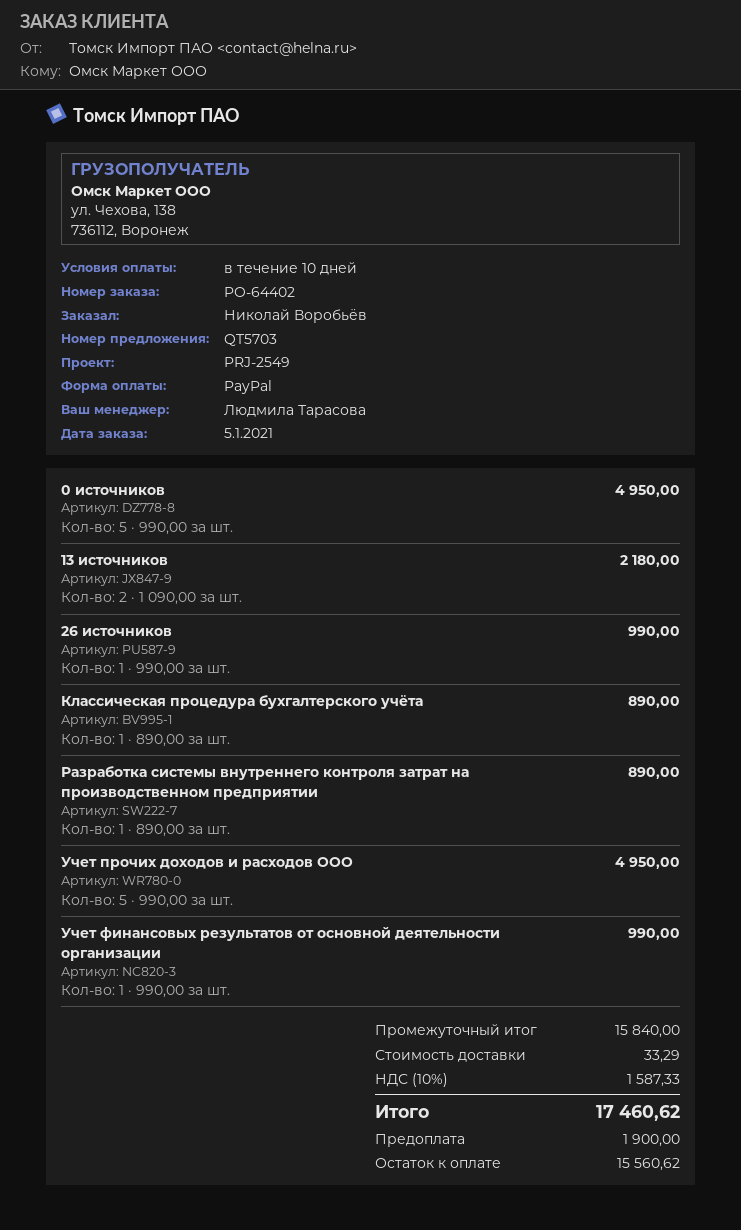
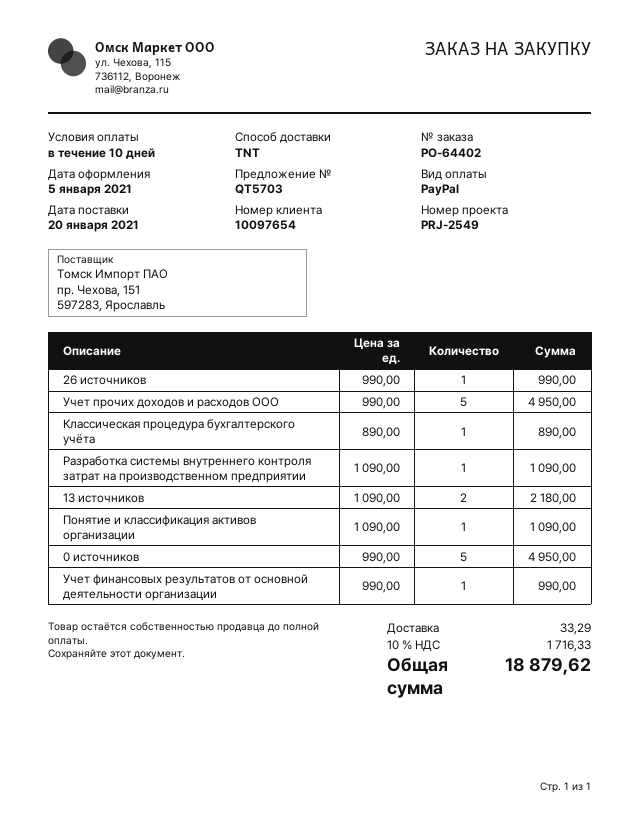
Разработка системы внутреннего контроля затрат на производственном предприятии: 1 x 890.00 = 890.00 -> 1 x 1090.00 = 1090.00
Понятие и классификация активов организации: none -> 1 x 1090.00 = 1090.00
tax: 10% = 1587.33 -> 10% = 1716.33
total: 17460.62 -> 18879.62

